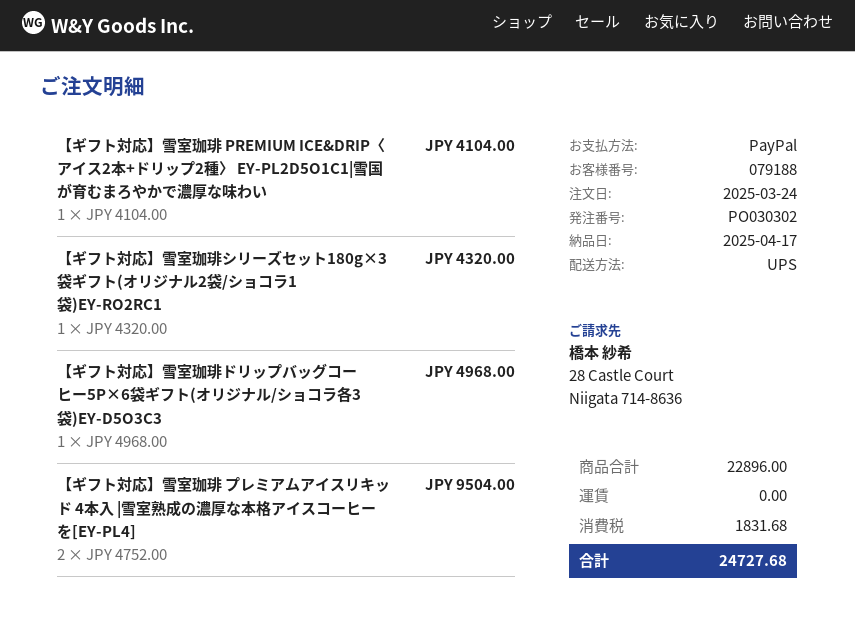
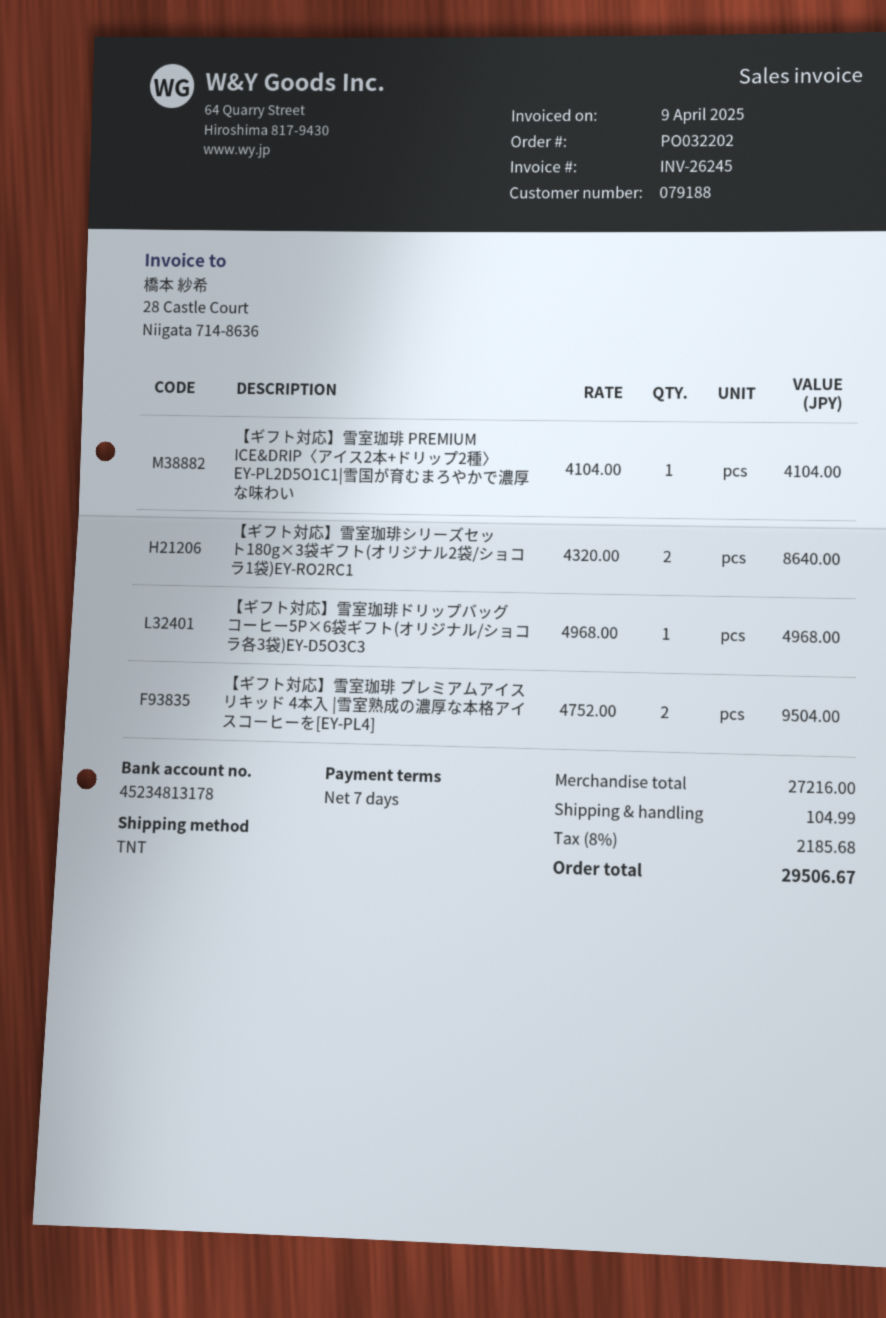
order number: PO030302 -> PO032202
shipping method: UPS -> TNT
【ギフト対応】雪室珈琲シリーズセット180g×3袋ギフト(オリジナル2袋/ショコラ1袋)EY-RO2RC1: 1 x 4320.00 = 4320.00 -> 2 x 4320.00 = 8640.00
subtotal: 22896.00 -> 27216.00
shipping: 0.00 -> 104.99
tax: 1831.68 -> 2185.68
total: 24727.68 -> 29506.67

